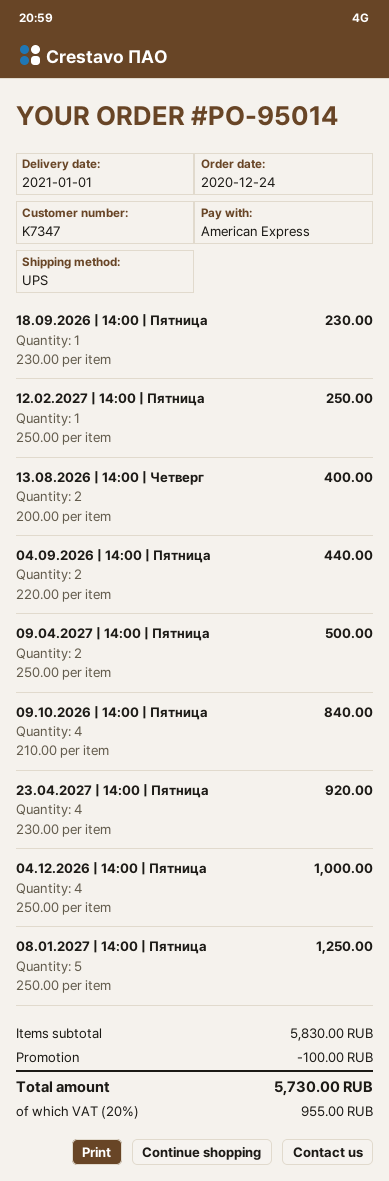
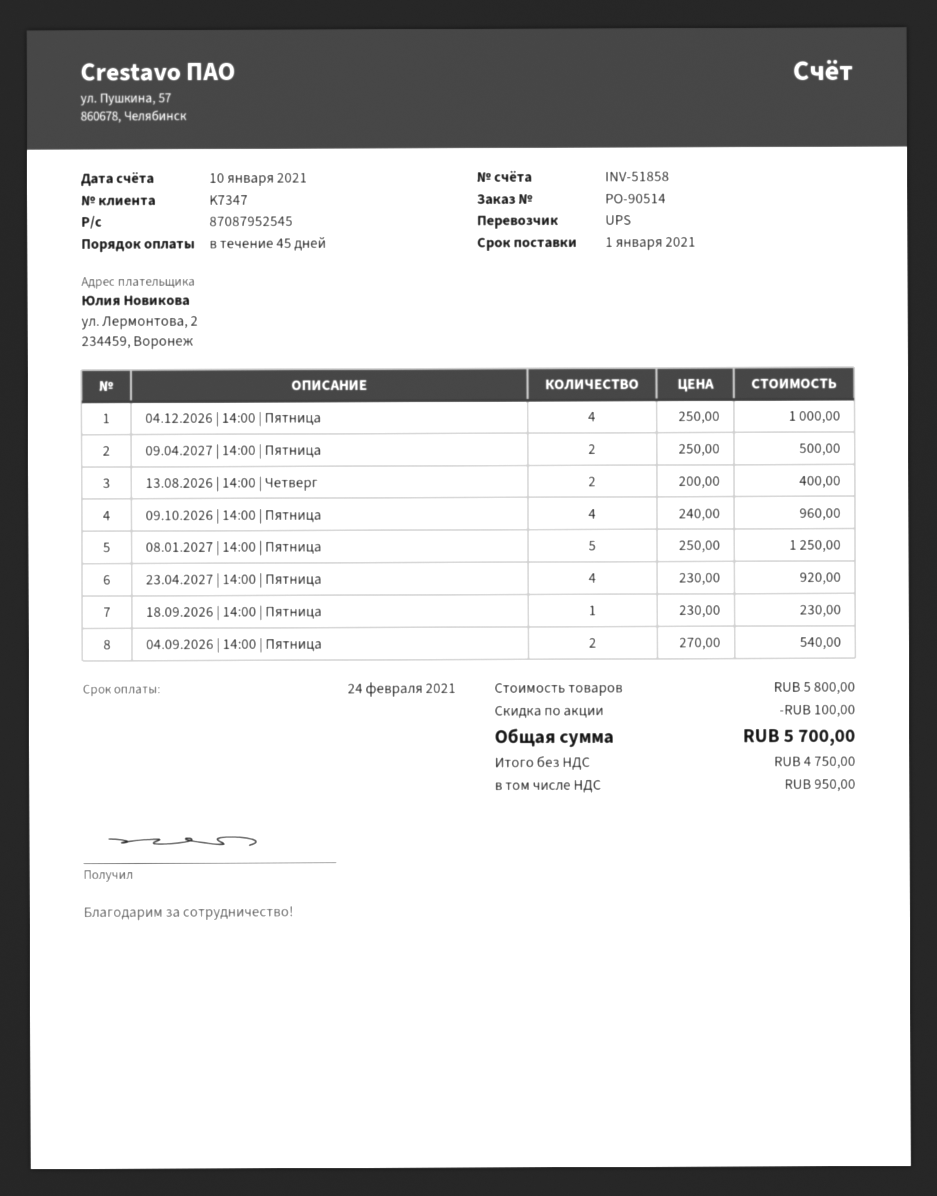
order number: PO-95014 -> PO-90514
12.02.2027 | 14:00 | Пятница: 1 x 250.00 = 250.00 -> none
04.09.2026 | 14:00 | Пятница: 2 x 220.00 = 440.00 -> 2 x 270.00 = 540.00
09.10.2026 | 14:00 | Пятница: 4 x 210.00 = 840.00 -> 4 x 240.00 = 960.00
subtotal: 5830.00 -> 5800.00
tax: 955.00 -> 950.00
total: 5730.00 -> 5700.00

